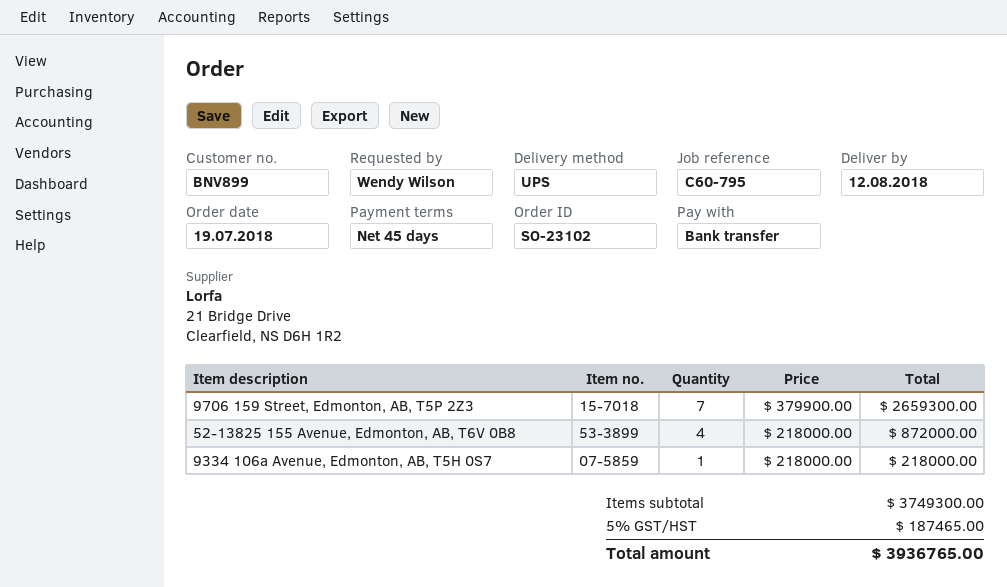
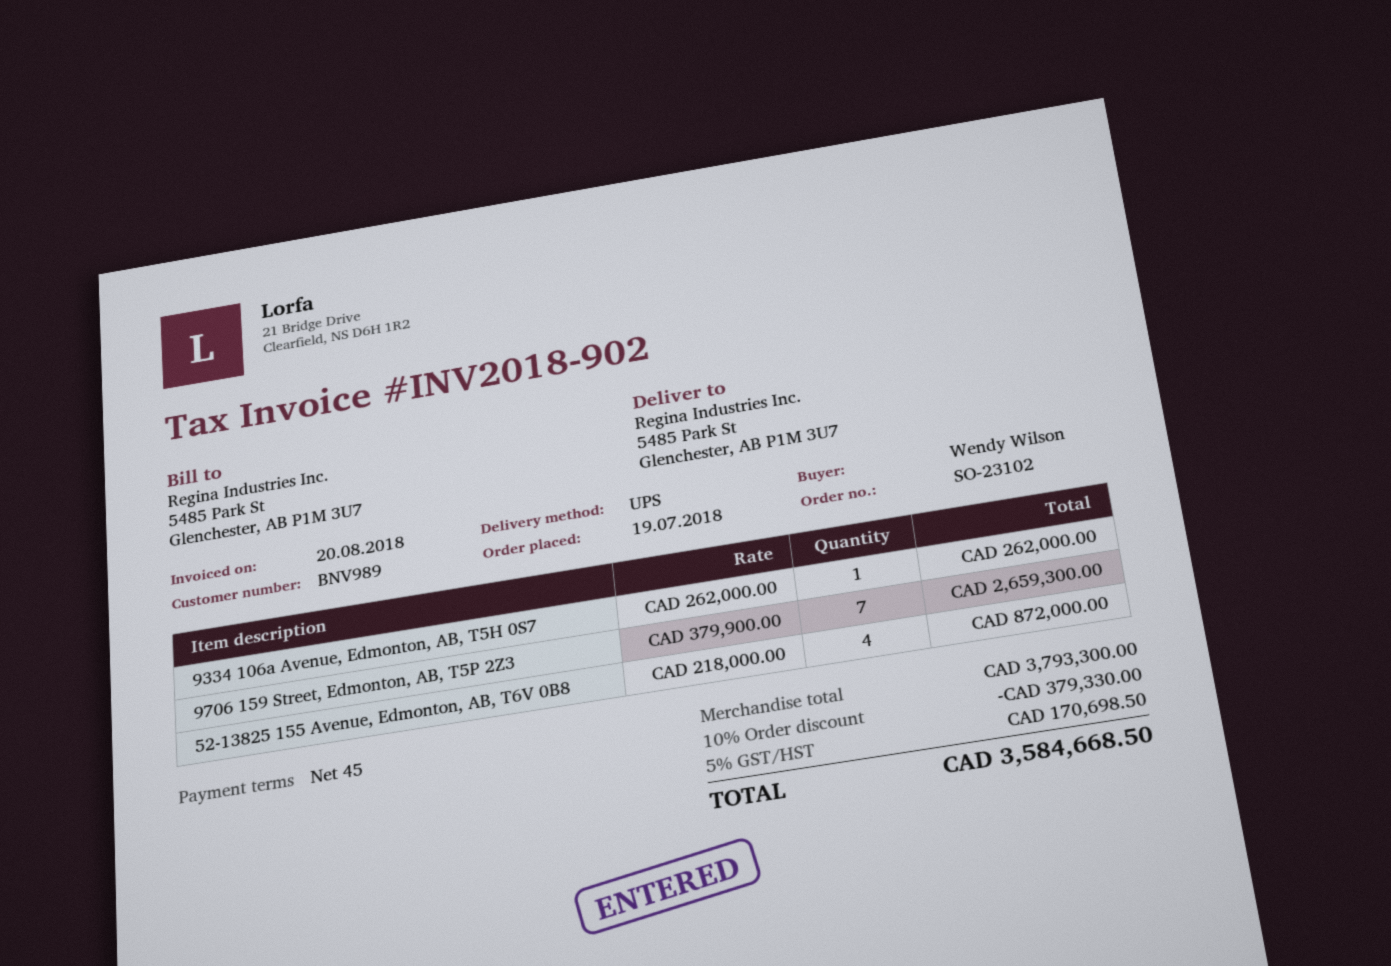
customer number: BNV899 -> BNV989
9334 106a Avenue, Edmonton, AB, T5H 0S7: 1 x 218000.00 = 218000.00 -> 1 x 262000.00 = 262000.00
subtotal: 3749300.00 -> 3793300.00
discount: none -> 10% = 379330.00
tax: 5% = 187465.00 -> 5% = 170698.50
total: 3936765.00 -> 3584668.50

